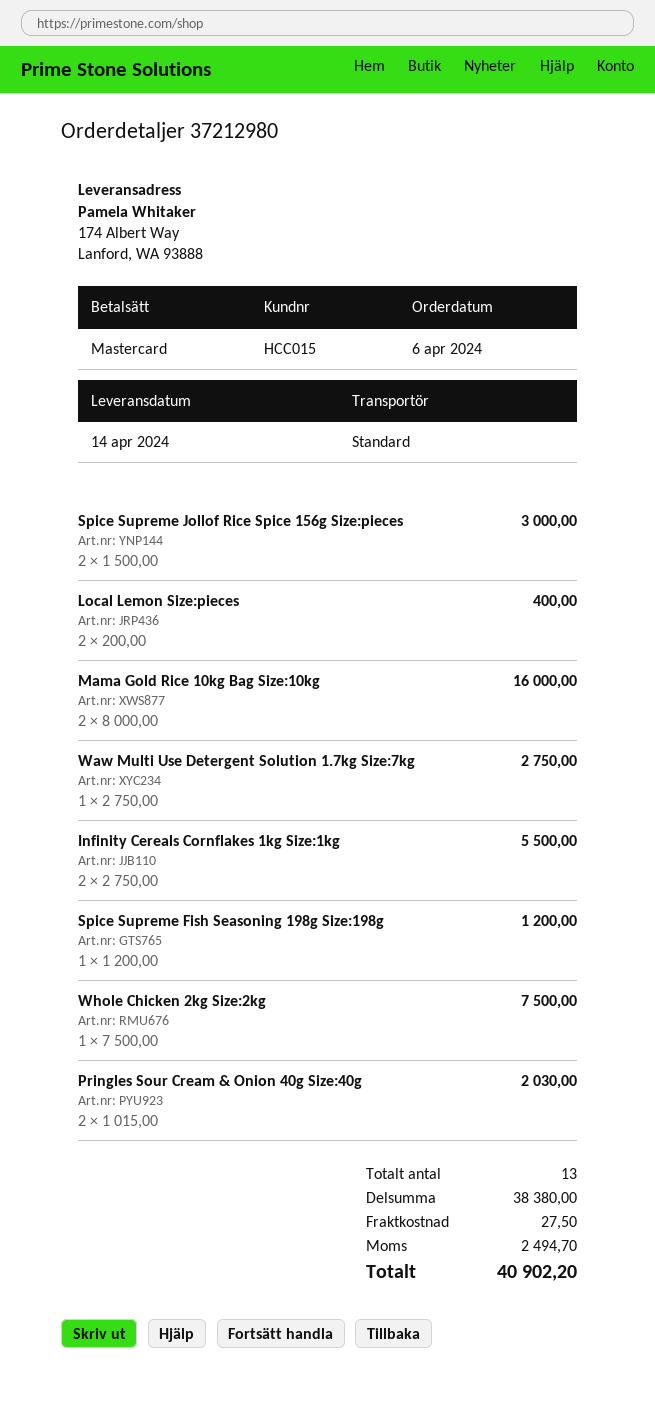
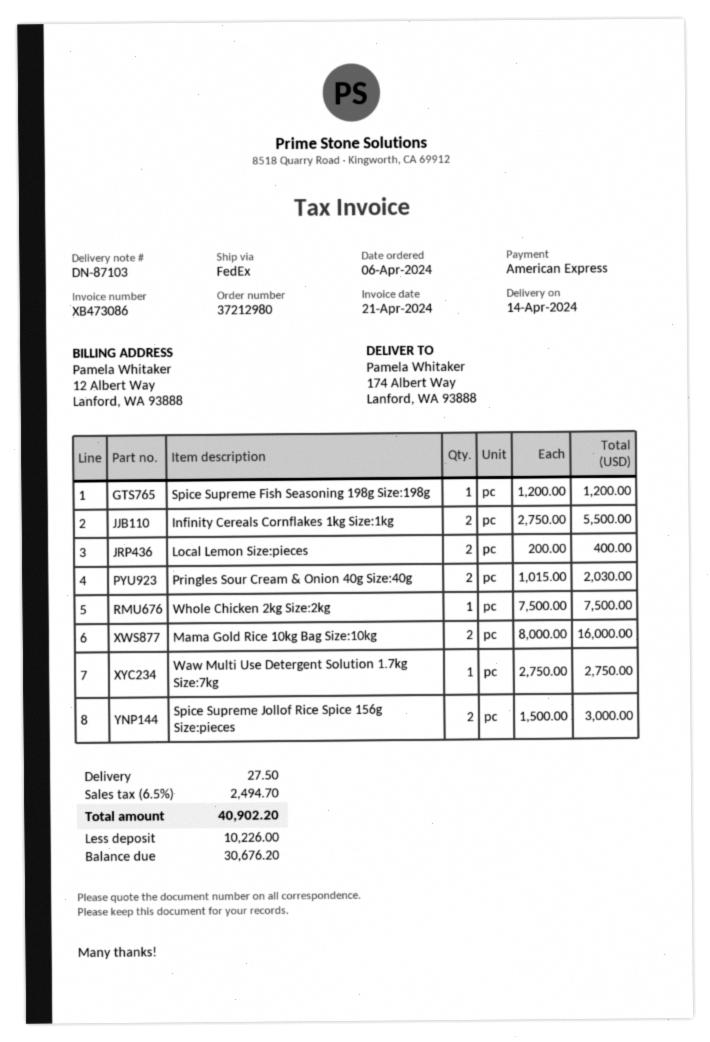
payment method: Mastercard -> American Express
shipping method: standard -> FedEx

